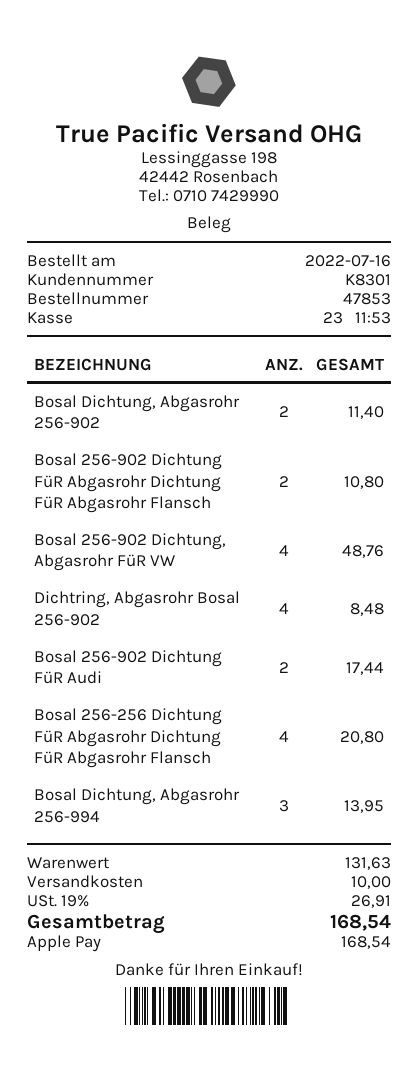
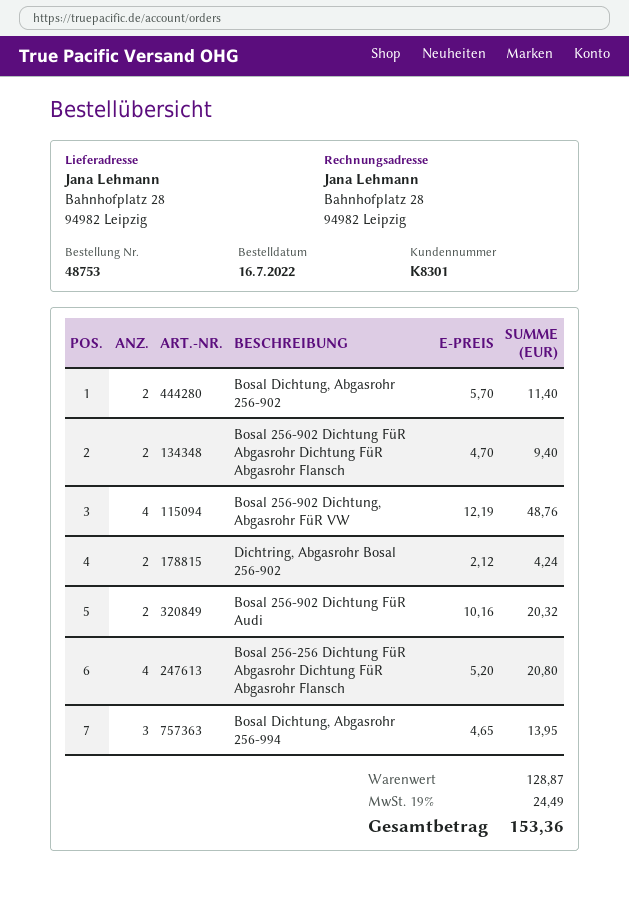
order number: 47853 -> 48753
Bosal 256-902 Dichtung FüR Abgasrohr Dichtung FüR Abgasrohr Flansch: 2 for 10.80 -> 2 for 9.40
Dichtring, Abgasrohr Bosal 256-902: 4 for 8.48 -> 2 for 4.24
Bosal 256-902 Dichtung FüR Audi: 2 for 17.44 -> 2 for 20.32
subtotal: 131.63 -> 128.87
shipping: 10.00 -> none
tax: 19% = 26.91 -> 19% = 24.49
total: 168.54 -> 153.36

